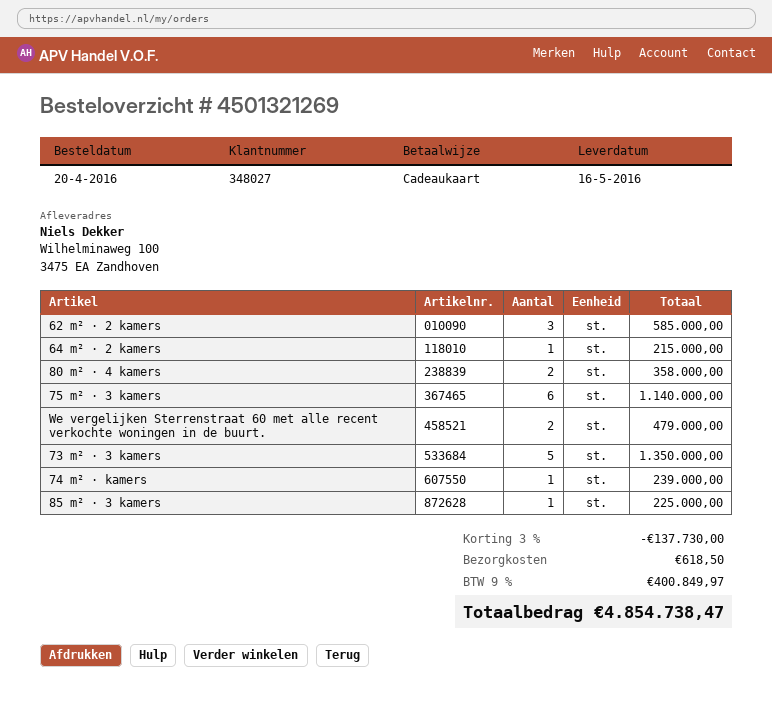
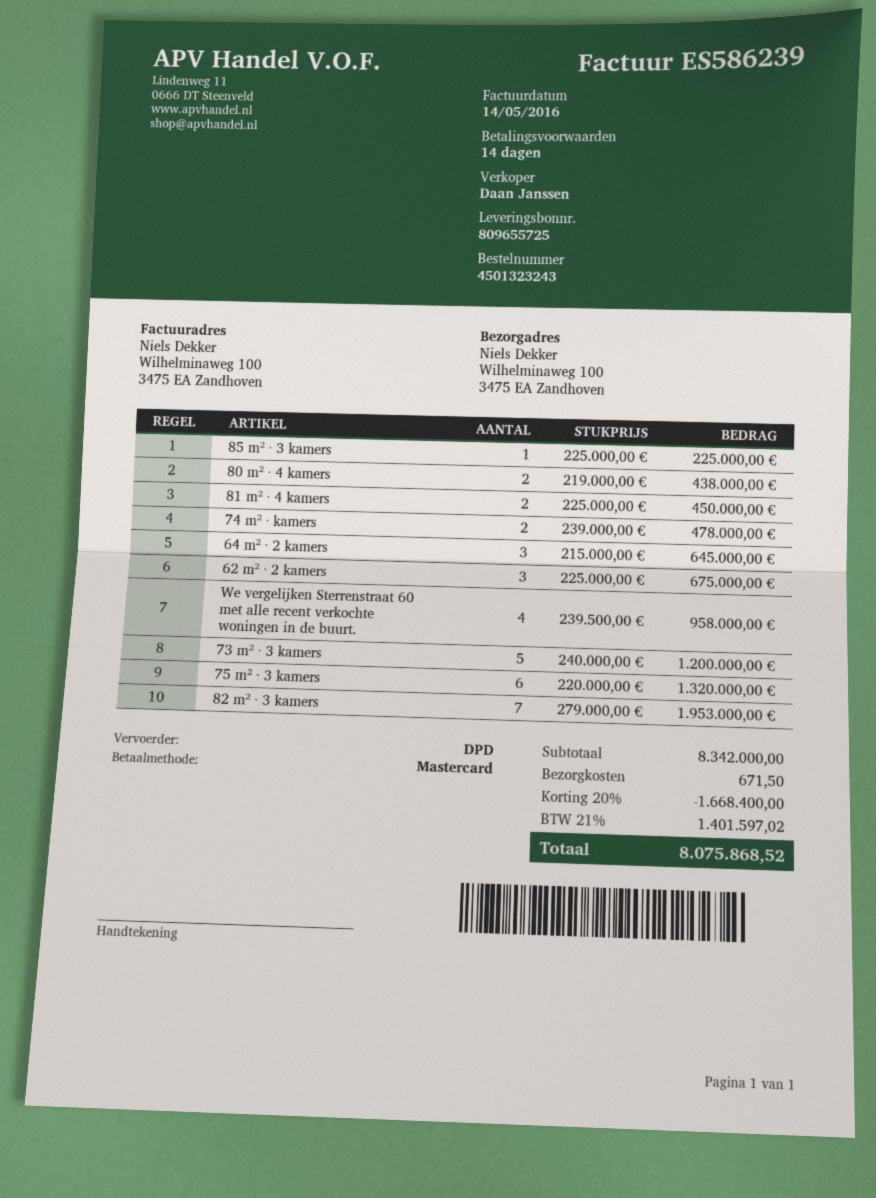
order number: 4501321269 -> 4501323243
payment method: gift card -> Mastercard
62 m² · 2 kamers: 3 for 585000.00 -> 3 for 675000.00
64 m² · 2 kamers: 1 for 215000.00 -> 3 for 645000.00
80 m² · 4 kamers: 2 for 358000.00 -> 2 for 438000.00
75 m² · 3 kamers: 6 for 1140000.00 -> 6 for 1320000.00
We vergelijken Sterrenstraat 60 met alle recent verkochte woningen in de buurt.: 2 for 479000.00 -> 4 for 958000.00
73 m² · 3 kamers: 5 for 1350000.00 -> 5 for 1200000.00
74 m² · kamers: 1 for 239000.00 -> 2 for 478000.00
81 m² · 4 kamers: none -> 2 for 450000.00
82 m² · 3 kamers: none -> 7 for 1953000.00
discount: 3% = 137730.00 -> 20% = 1668400.00
shipping: 618.50 -> 671.50
tax: 9% = 400849.97 -> 21% = 1401597.02
total: 4854738.47 -> 8075868.52

